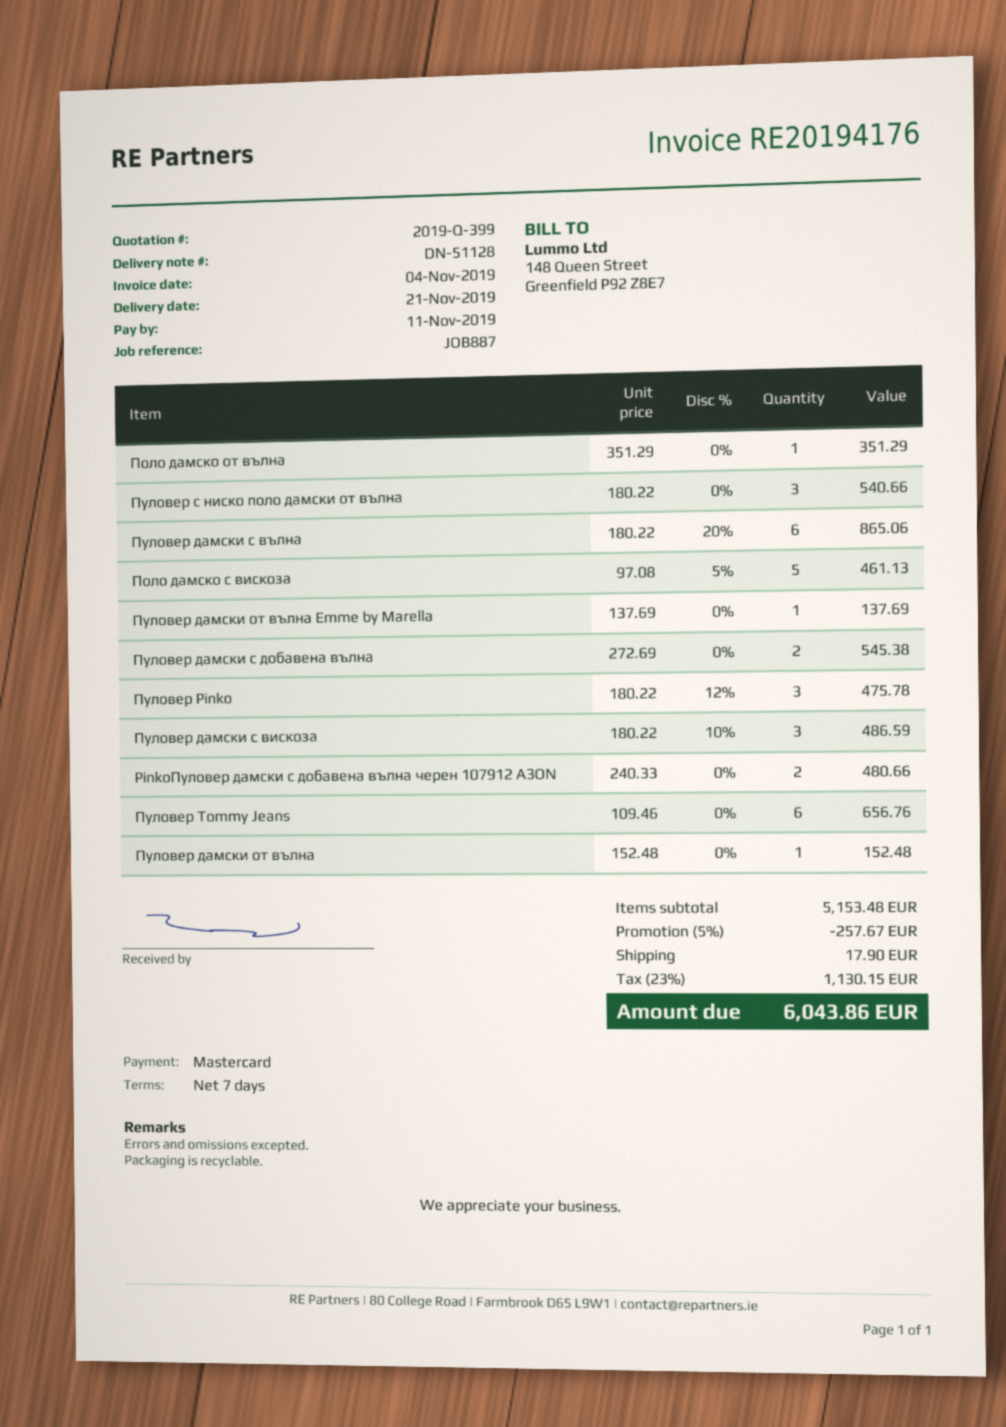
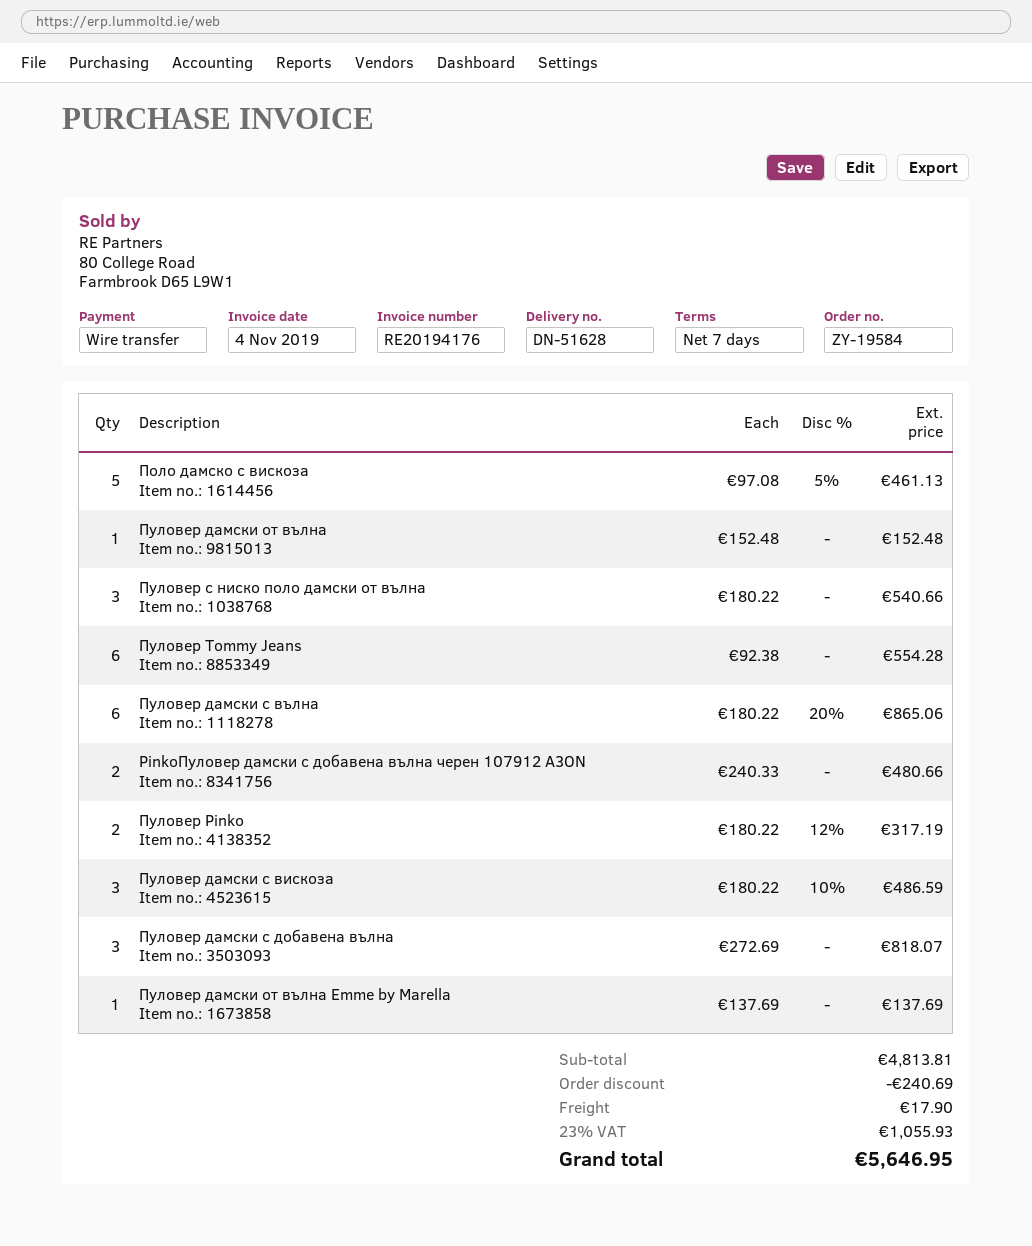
delivery note number: DN-51128 -> DN-51628
payment method: Mastercard -> bank transfer
Поло дамско от вълна: 1 x 351.29 = 351.29 -> none
Пуловер дамски с добавена вълна: 2 x 272.69 = 545.38 -> 3 x 272.69 = 818.07
Пуловер Pinko: 3 x 180.22 - 12% = 475.78 -> 2 x 180.22 - 12% = 317.19
Пуловер Tommy Jeans: 6 x 109.46 = 656.76 -> 6 x 92.38 = 554.28
subtotal: 5153.48 -> 4813.81
discount: 257.67 -> 240.69
tax: 23% = 1130.15 -> 23% = 1055.93
total: 6043.86 -> 5646.95

